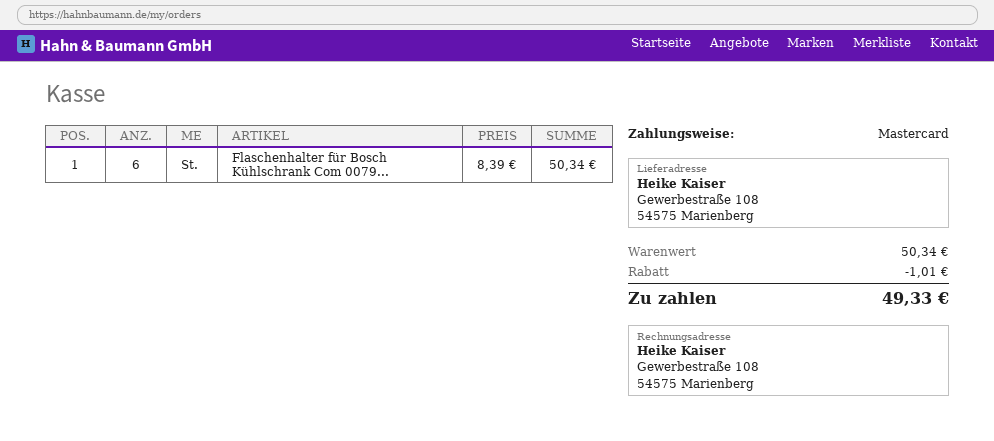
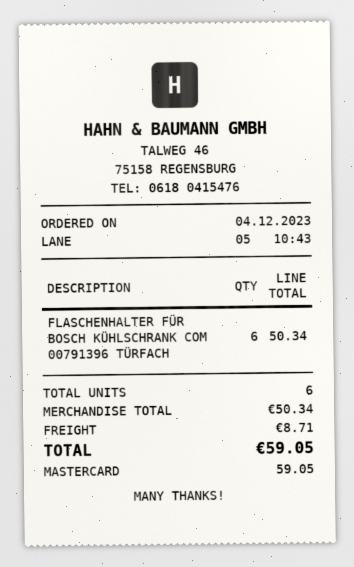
discount: 1.01 -> none
shipping: none -> 8.71
total: 49.33 -> 59.05

